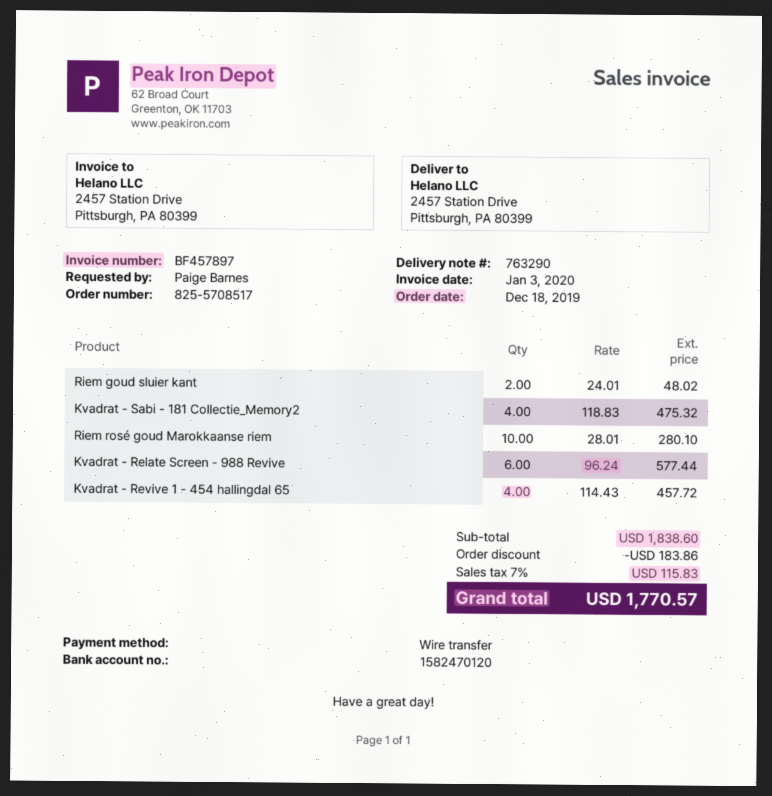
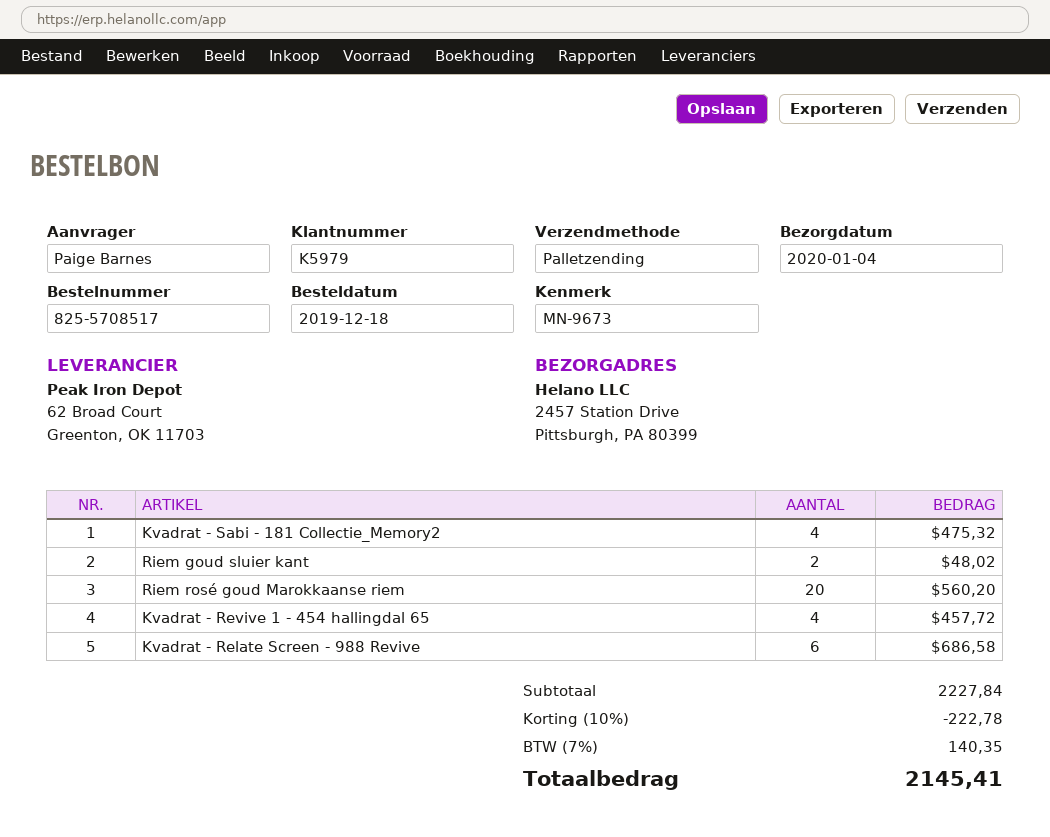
Riem rosé goud Marokkaanse riem: 10 for 280.10 -> 20 for 560.20
Kvadrat - Relate Screen - 988 Revive: 6 for 577.44 -> 6 for 686.58
subtotal: 1838.60 -> 2227.84
discount: 183.86 -> 222.78
tax: 7% = 115.83 -> 7% = 140.35
total: 1770.57 -> 2145.41

